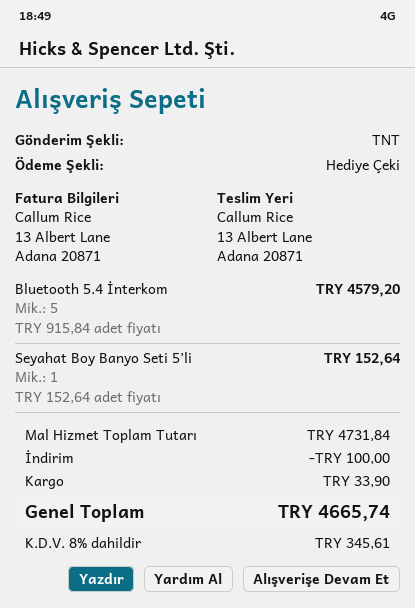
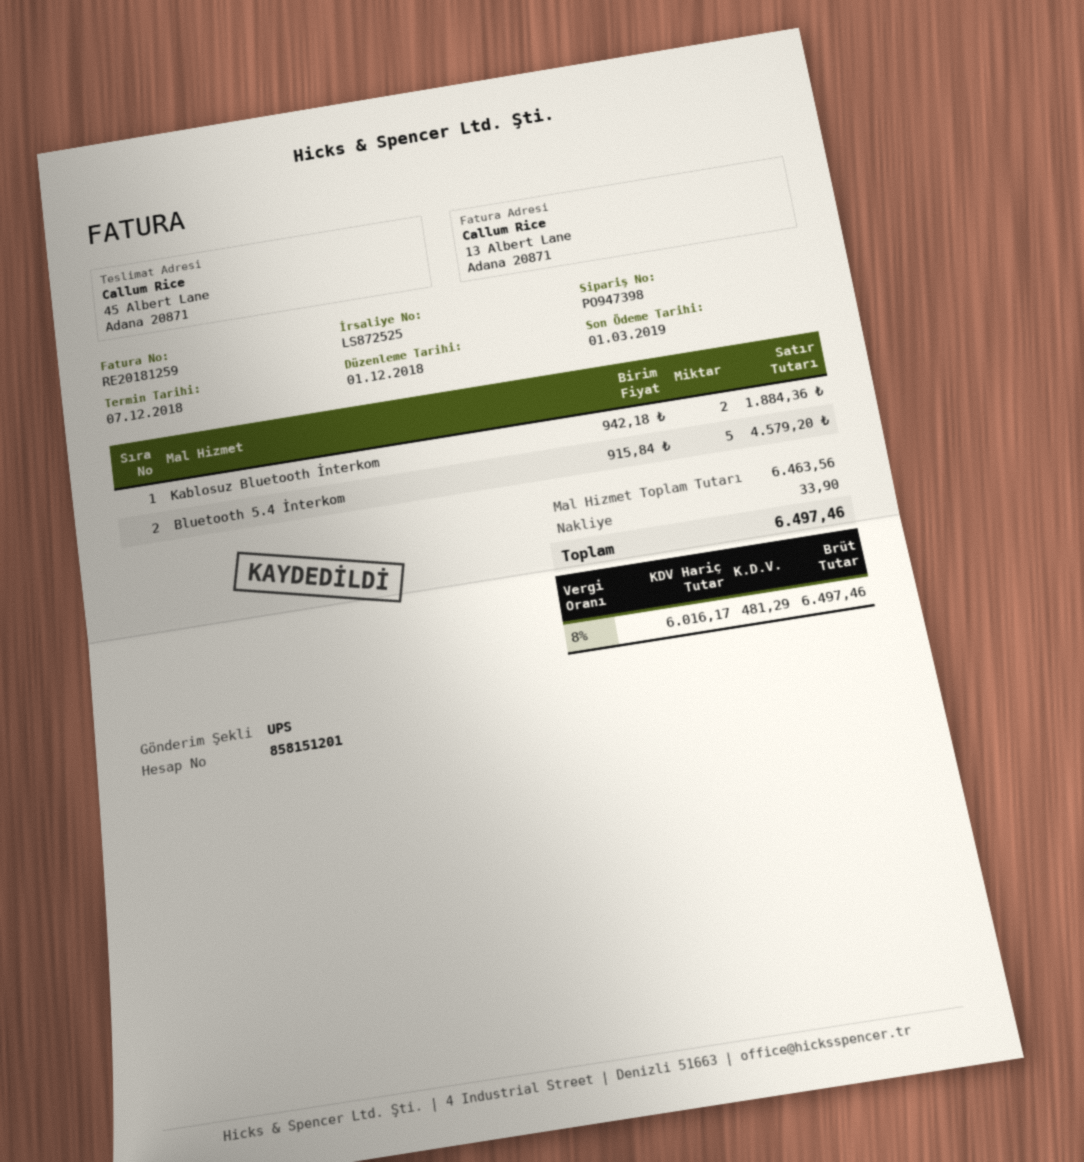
shipping method: TNT -> UPS
ship to: 13 Albert Lane, Adana 20871 -> 45 Albert Lane, Adana 20871
Seyahat Boy Banyo Seti 5’li: 1 x 152.64 = 152.64 -> none
Kablosuz Bluetooth İnterkom: none -> 2 x 942.18 = 1884.36
subtotal: 4731.84 -> 6463.56
discount: 100.00 -> none
tax: 8% = 345.61 -> 8% = 481.29
total: 4665.74 -> 6497.46

